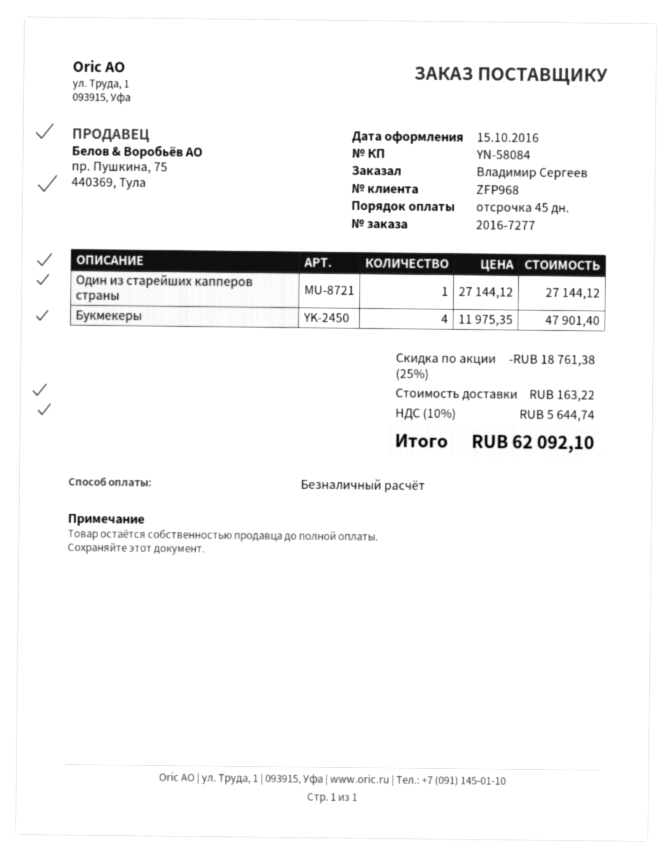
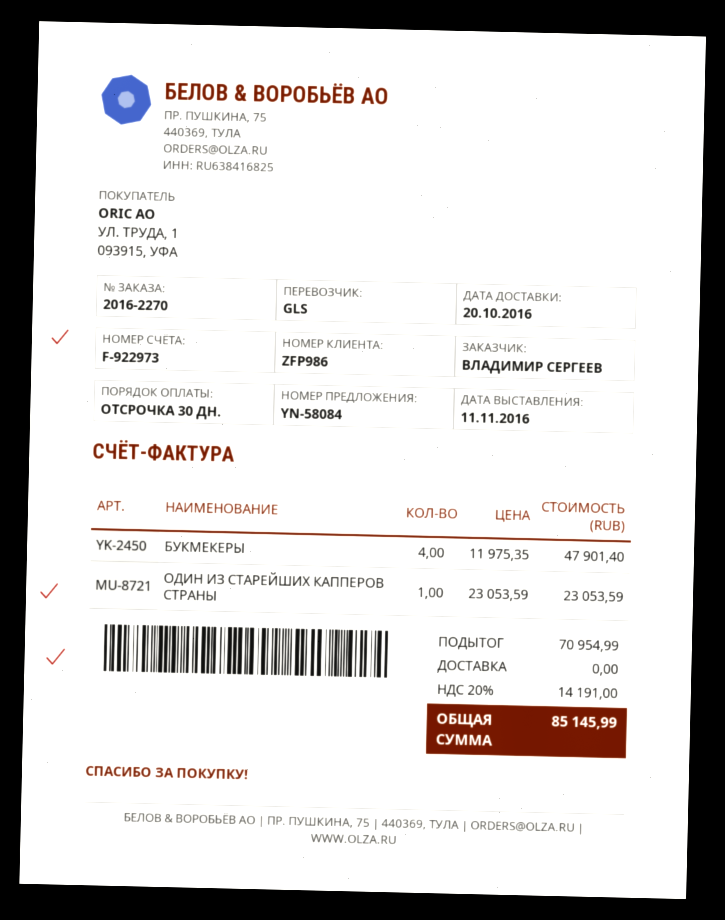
order number: 2016-7277 -> 2016-2270
payment terms: 45 days -> 30 days
customer number: ZFP968 -> ZFP986
Один из старейших капперов страны: 1 x 27144.12 = 27144.12 -> 1 x 23053.59 = 23053.59
discount: 25% = 18761.38 -> none
shipping: 163.22 -> 0.00
tax: 10% = 5644.74 -> 20% = 14191.00
total: 62092.10 -> 85145.99

